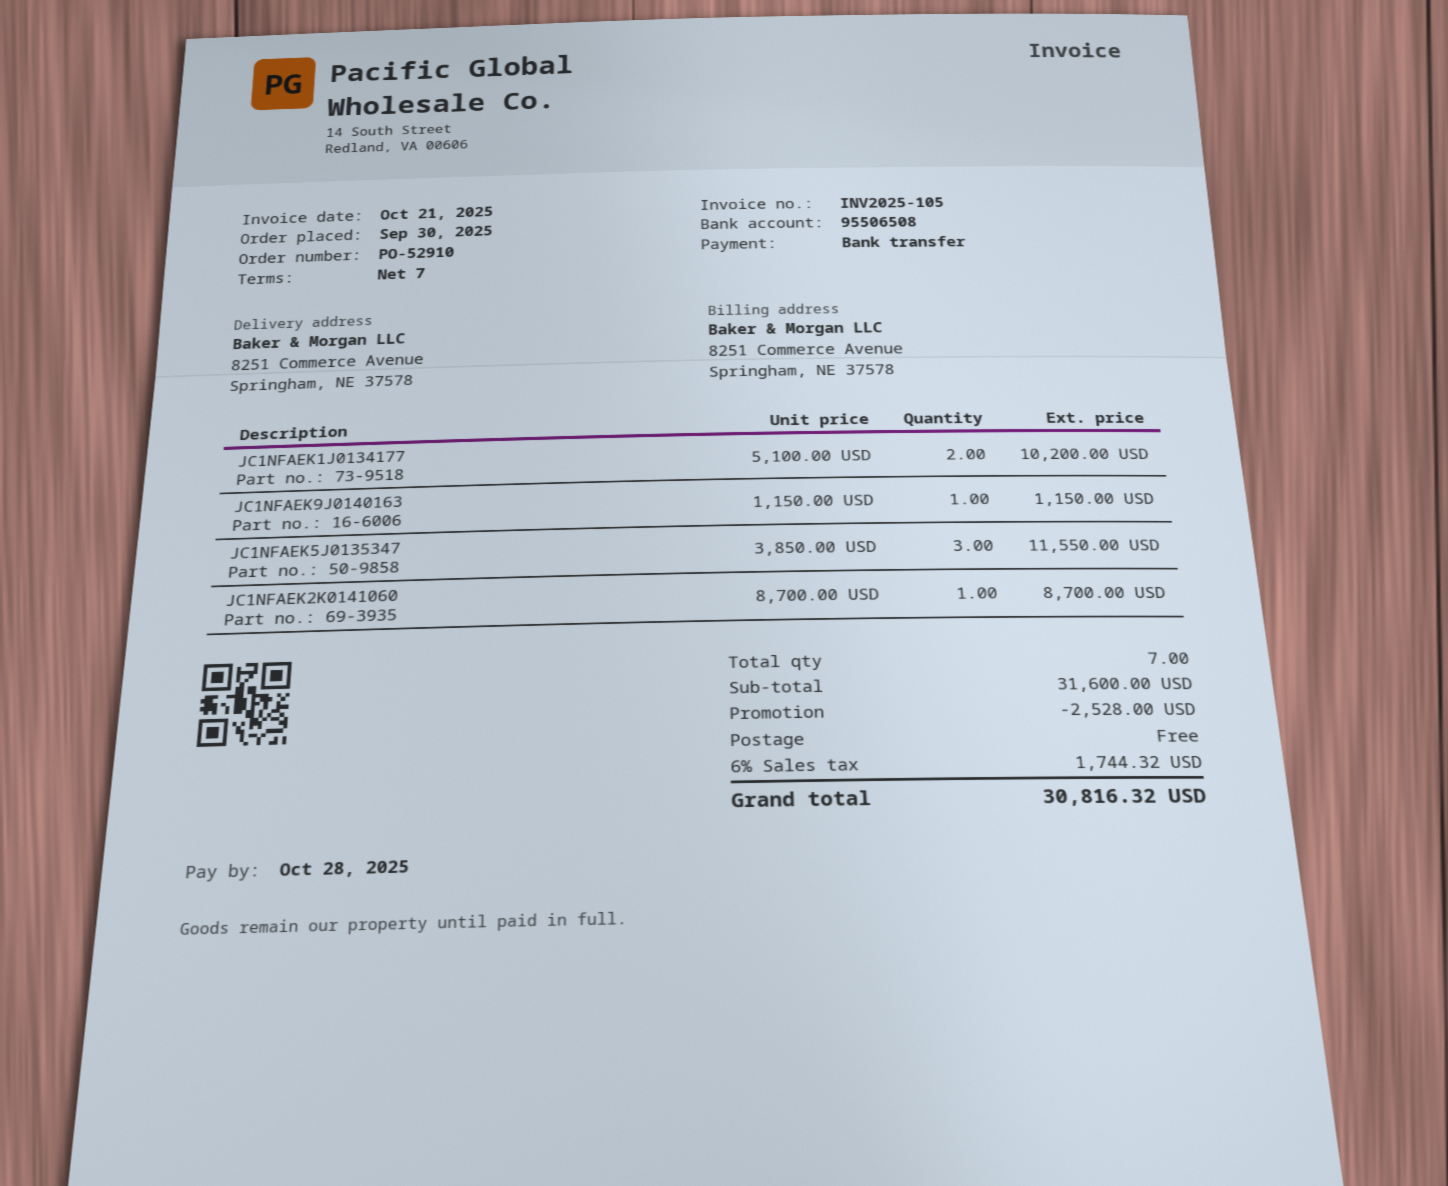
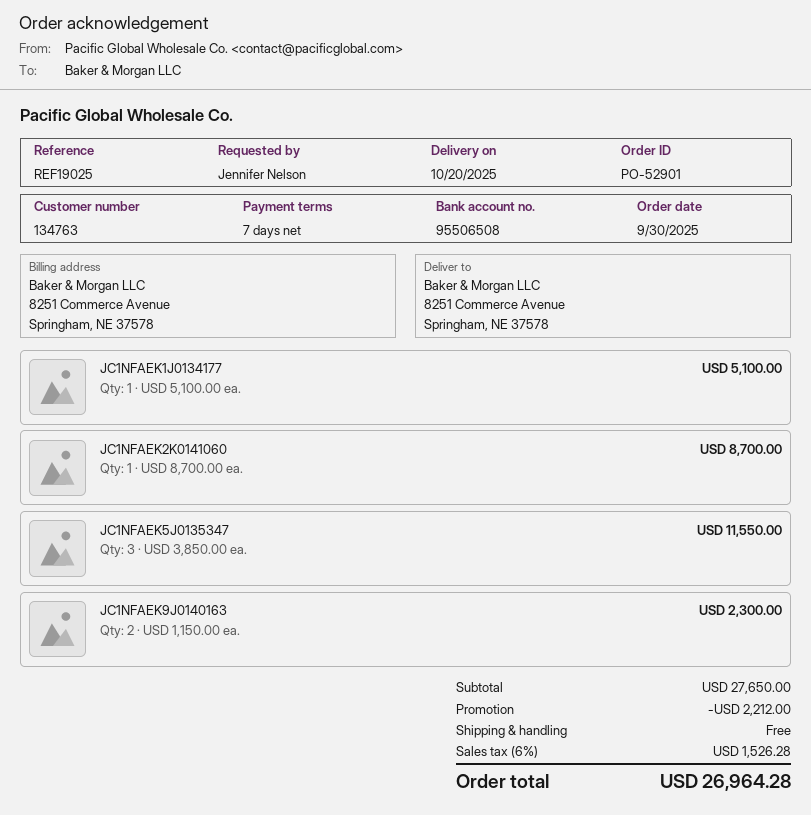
order number: PO-52910 -> PO-52901
JC1NFAEK1J0134177: 2 x 5100.00 = 10200.00 -> 1 x 5100.00 = 5100.00
JC1NFAEK9J0140163: 1 x 1150.00 = 1150.00 -> 2 x 1150.00 = 2300.00
subtotal: 31600.00 -> 27650.00
discount: 2528.00 -> 2212.00
tax: 6% = 1744.32 -> 6% = 1526.28
total: 30816.32 -> 26964.28

